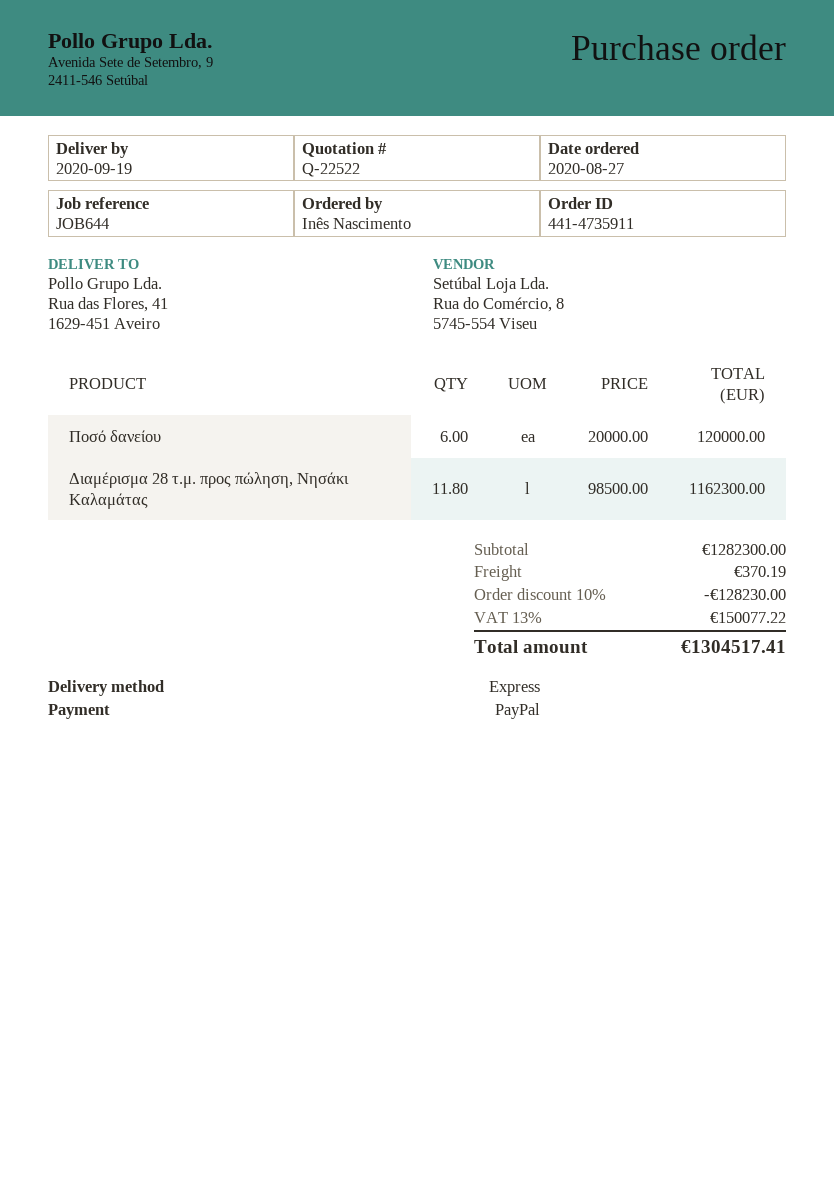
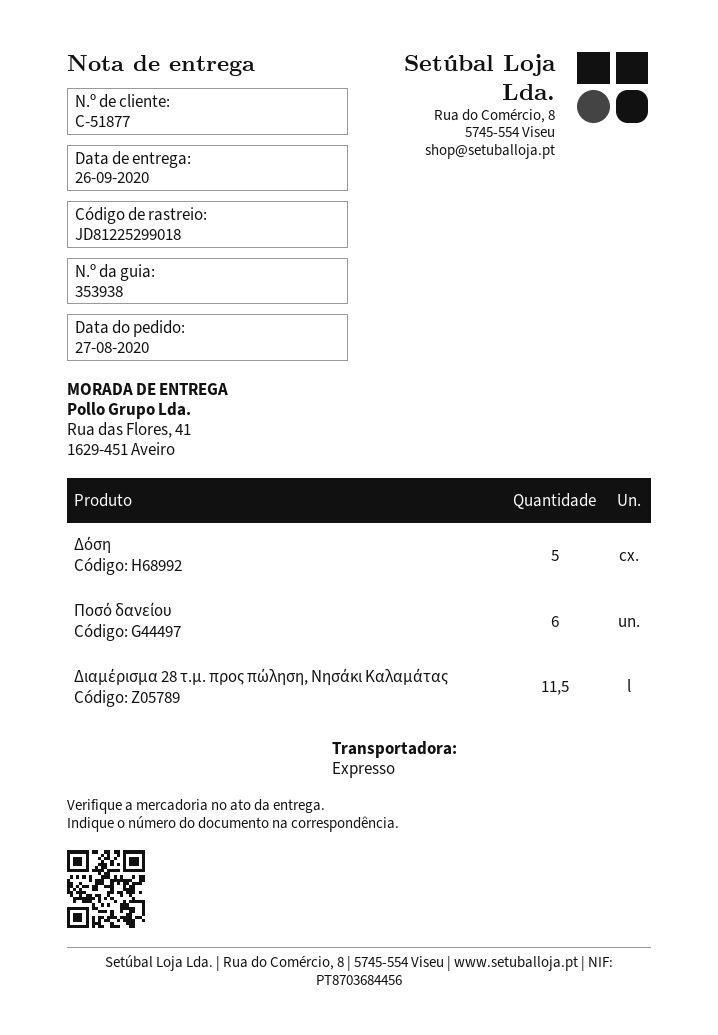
delivery date: 2020-09-19 -> 2020-09-26
Διαμέρισμα 28 τ.μ. προς πώληση, Νησάκι Καλαμάτας: 11.8 -> 11.5
Δόση: none -> 5

